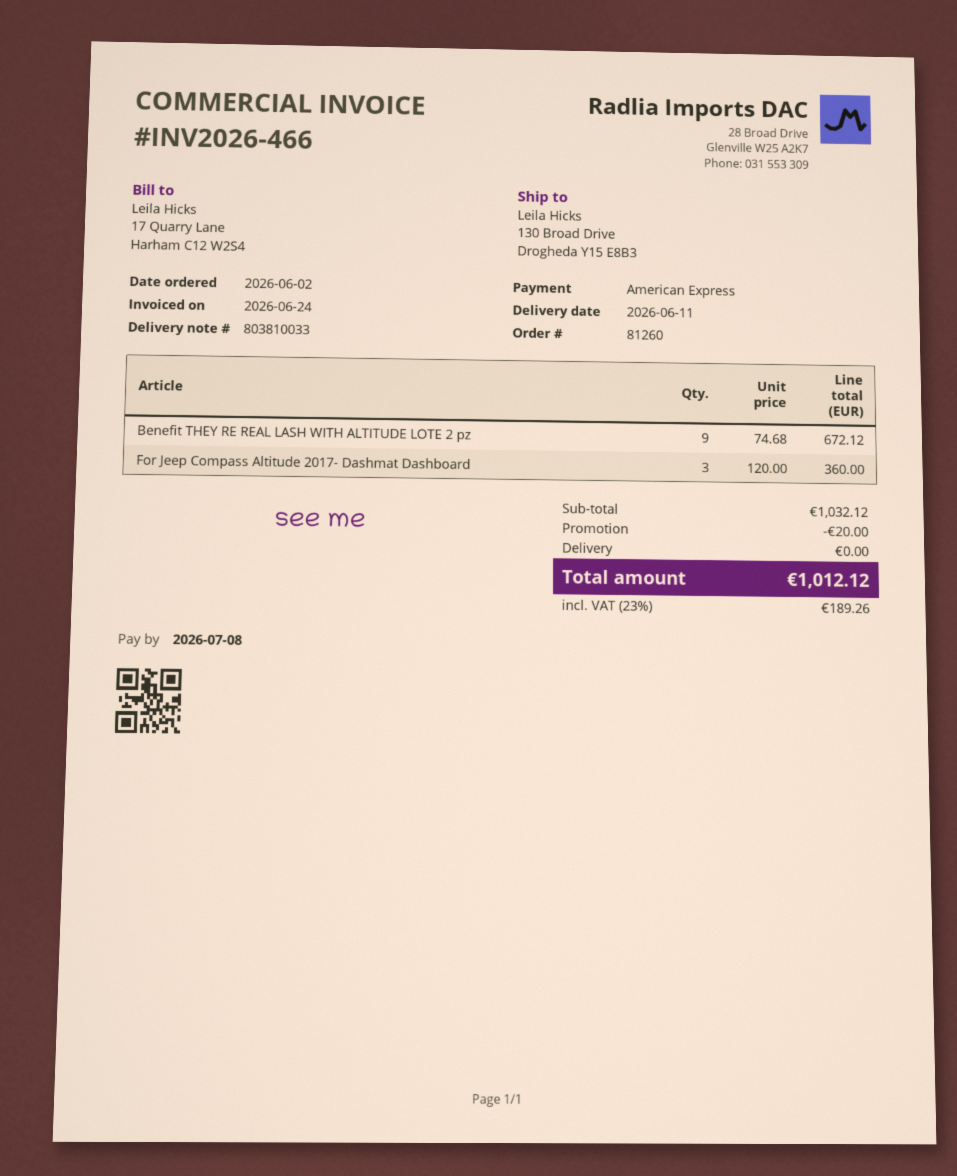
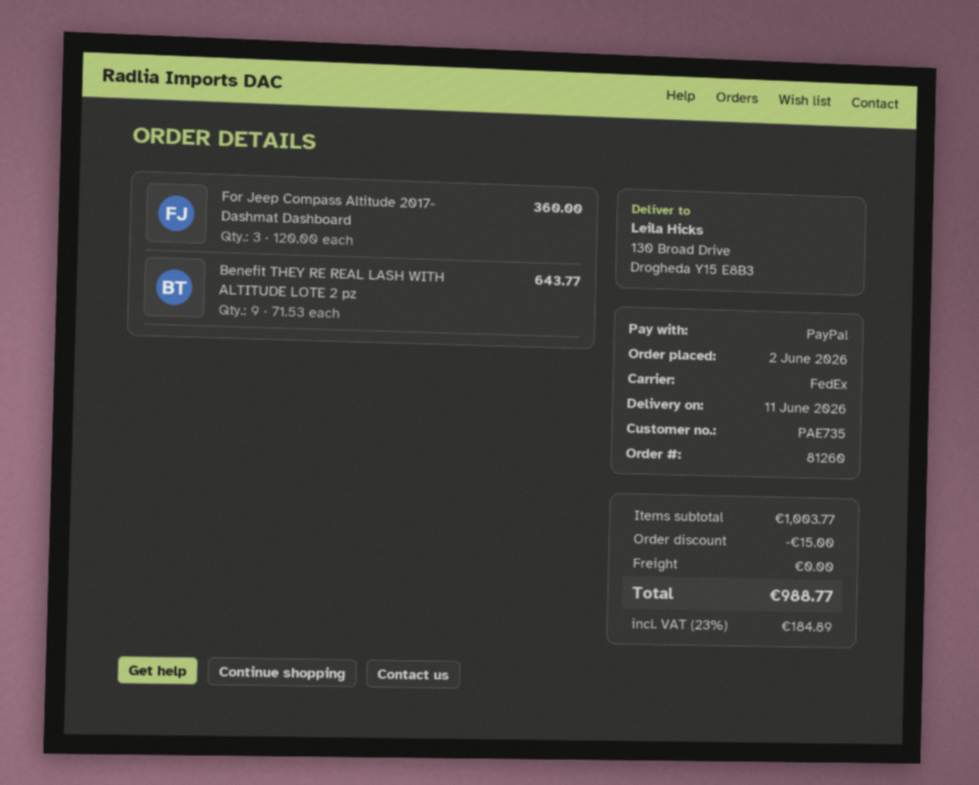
payment method: American Express -> PayPal
Benefit THEY RE REAL LASH WITH ALTITUDE LOTE 2 pz: 9 x 74.68 = 672.12 -> 9 x 71.53 = 643.77
subtotal: 1032.12 -> 1003.77
discount: 20.00 -> 15.00
tax: 23% = 189.26 -> 23% = 184.89
total: 1012.12 -> 988.77

